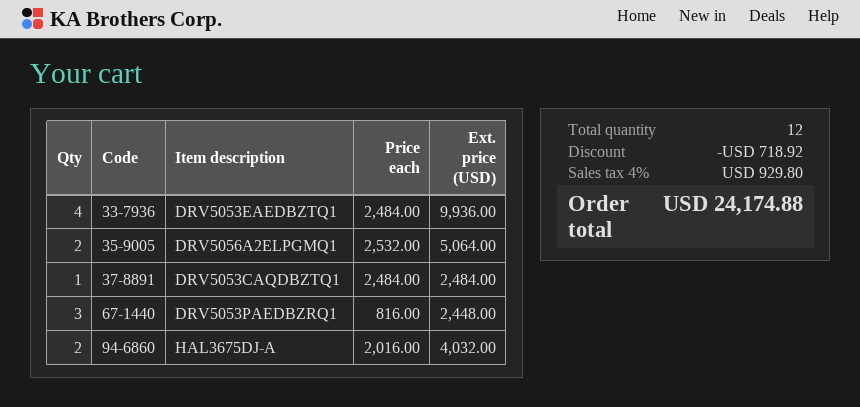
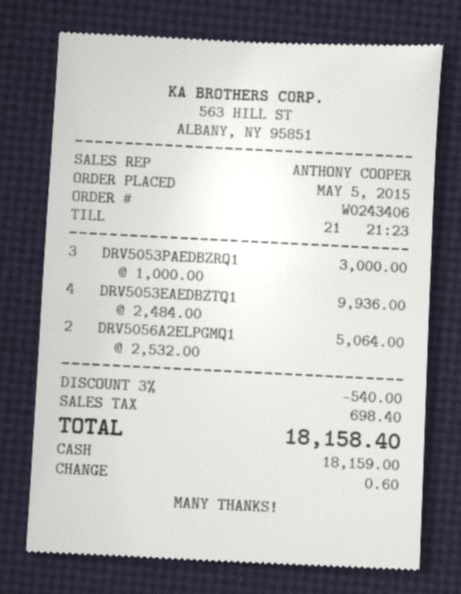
DRV5053CAQDBZTQ1: 1 x 2484.00 = 2484.00 -> none
DRV5053PAEDBZRQ1: 3 x 816.00 = 2448.00 -> 3 x 1000.00 = 3000.00
HAL3675DJ-A: 2 x 2016.00 = 4032.00 -> none
discount: 718.92 -> 540.00
tax: 929.80 -> 698.40
total: 24174.88 -> 18158.40

